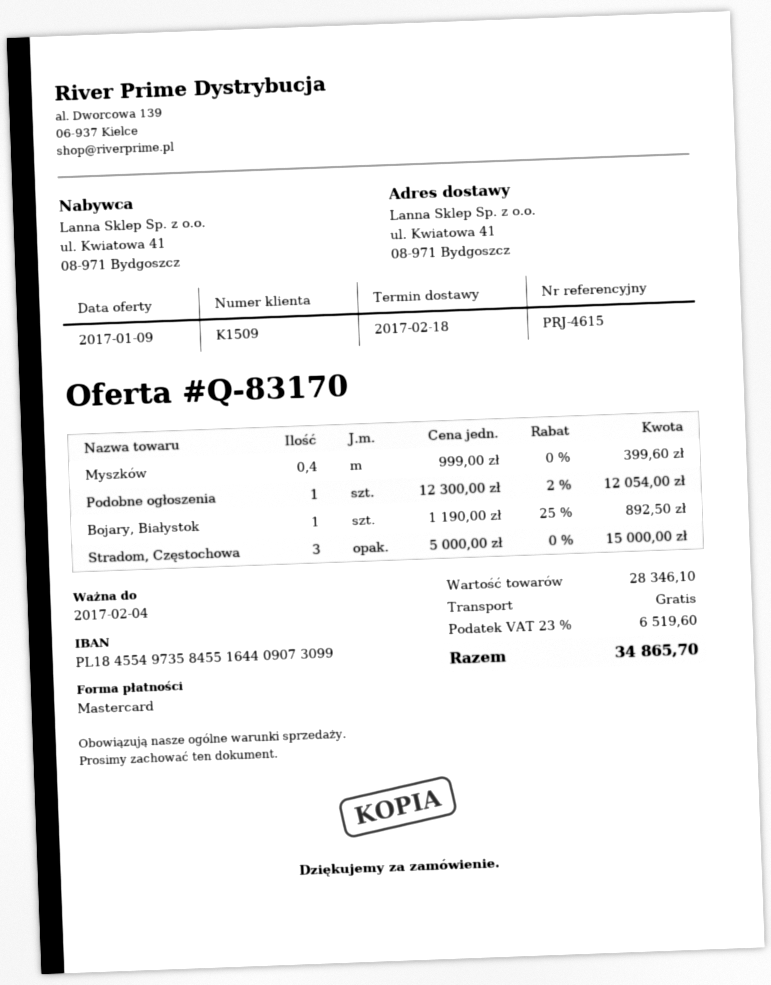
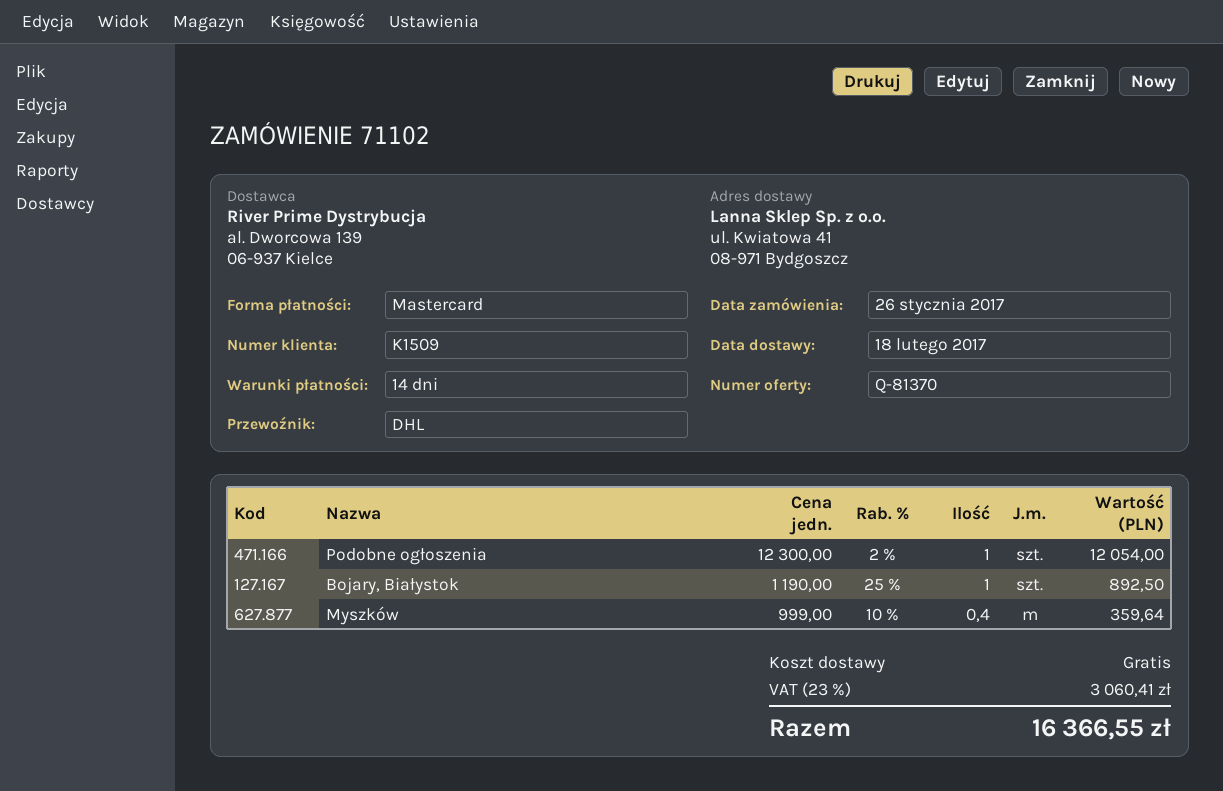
quote number: Q-83170 -> Q-81370
Myszków: 0.4 x 999.00 = 399.60 -> 0.4 x 999.00 - 10% = 359.64
Stradom, Częstochowa: 3 x 5000.00 = 15000.00 -> none
tax: 23% = 6519.60 -> 23% = 3060.41
total: 34865.70 -> 16366.55

